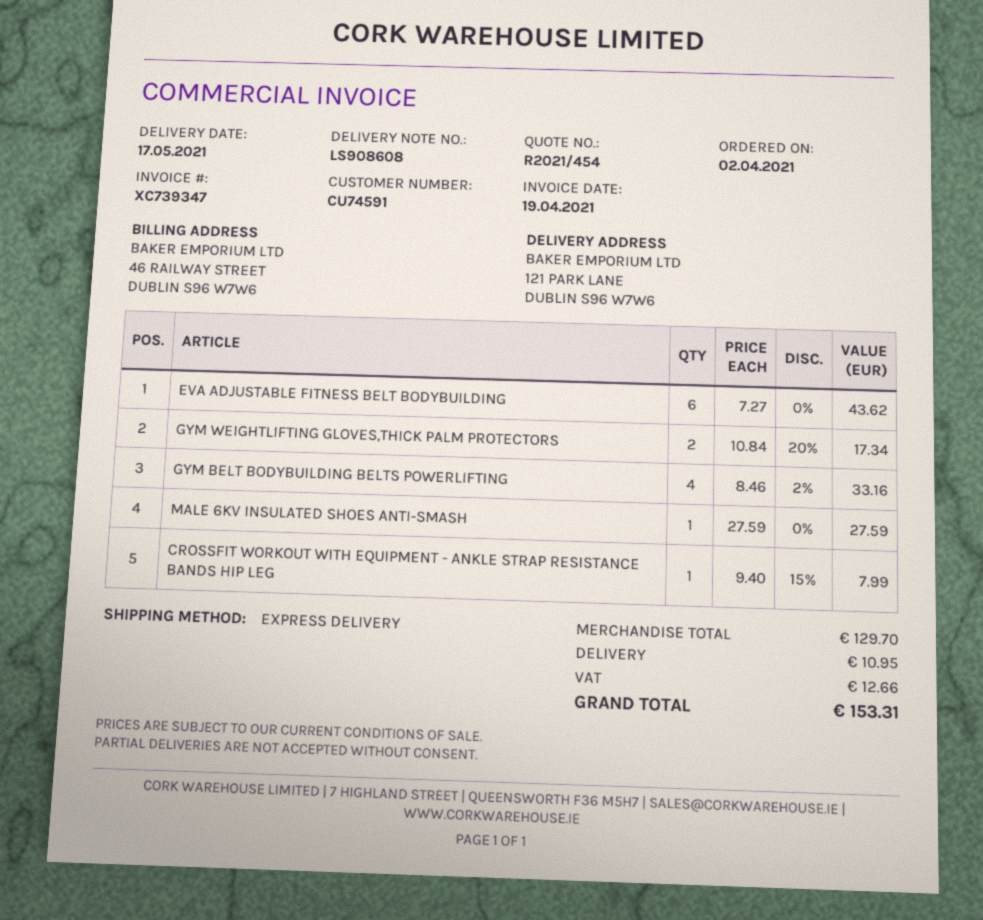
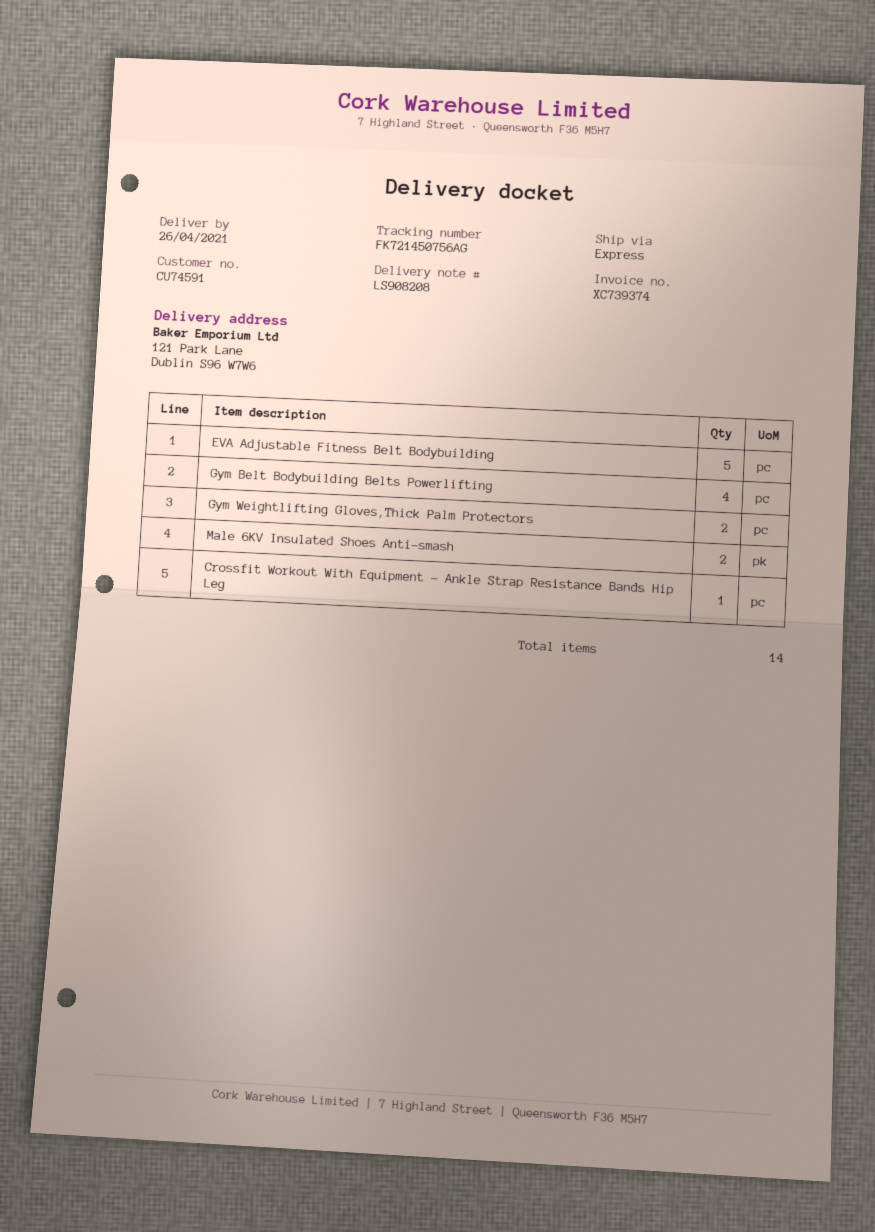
delivery note number: LS908608 -> LS908208
delivery date: 2021-05-17 -> 2021-04-26
invoice number: XC739347 -> XC739374
EVA ADJUSTABLE FITNESS BELT BODYBUILDING: 6 -> 5
MALE 6KV INSULATED SHOES ANTI-SMASH: 1 -> 2

